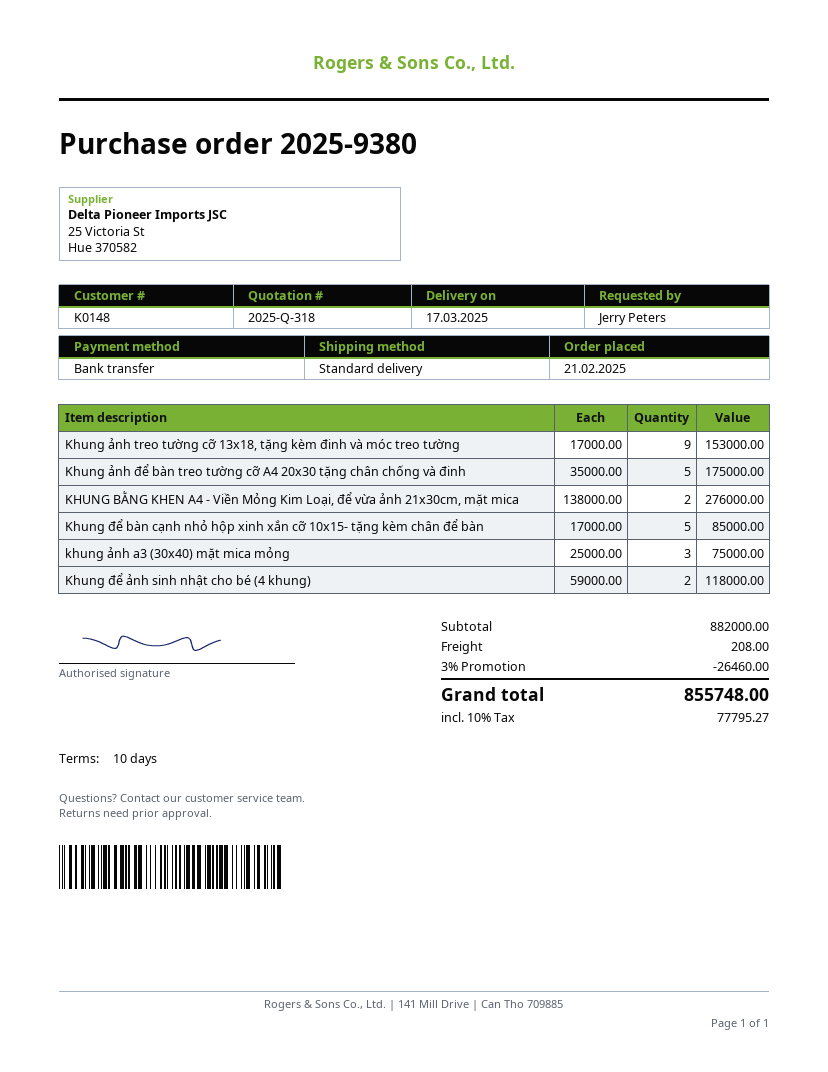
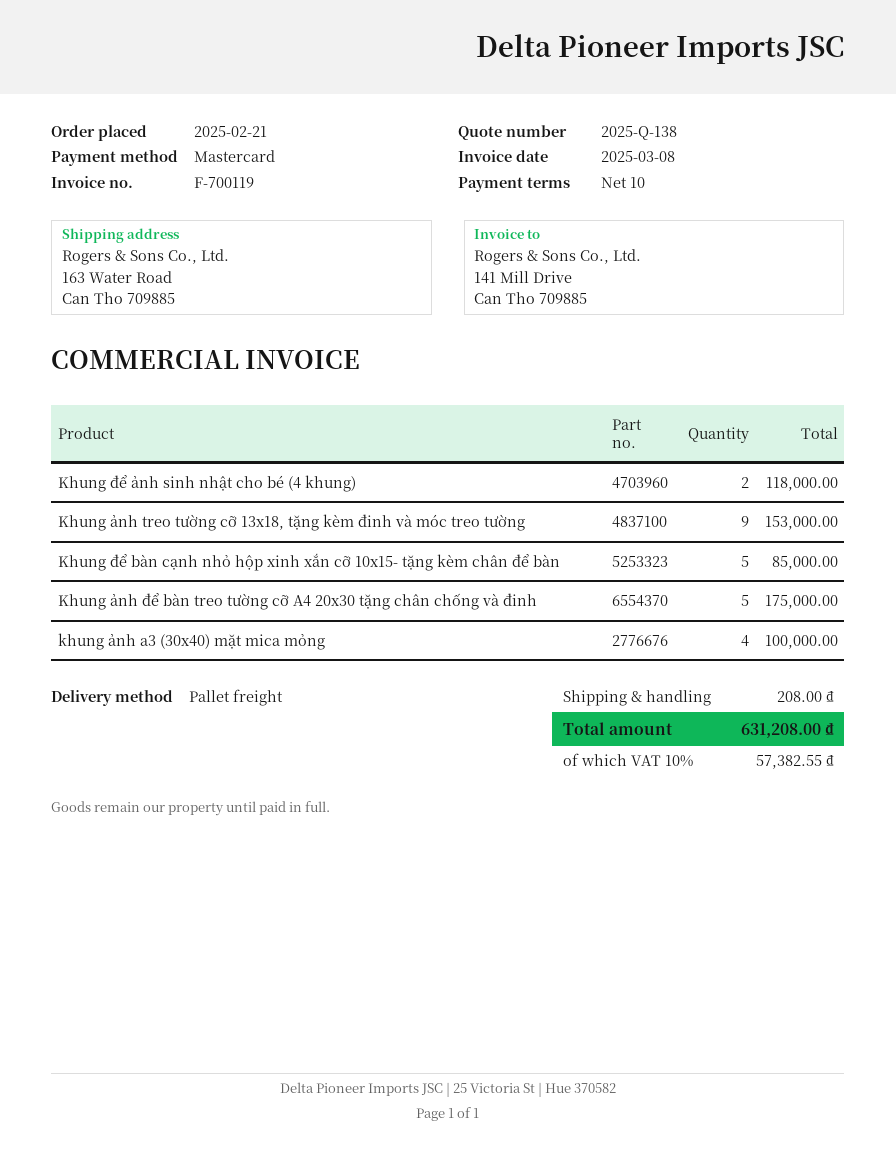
quote number: 2025-Q-318 -> 2025-Q-138
payment method: bank transfer -> Mastercard
shipping method: standard -> pallet freight
KHUNG BẰNG KHEN A4 - Viền Mỏng Kim Loại, để vừa ảnh 21x30cm, mặt mica: 2 for 276000.00 -> none
khung ảnh a3 (30x40) mặt mica mỏng: 3 for 75000.00 -> 4 for 100000.00
discount: 3% = 26460.00 -> none
tax: 10% = 77795.27 -> 10% = 57382.55
total: 855748.00 -> 631208.00

